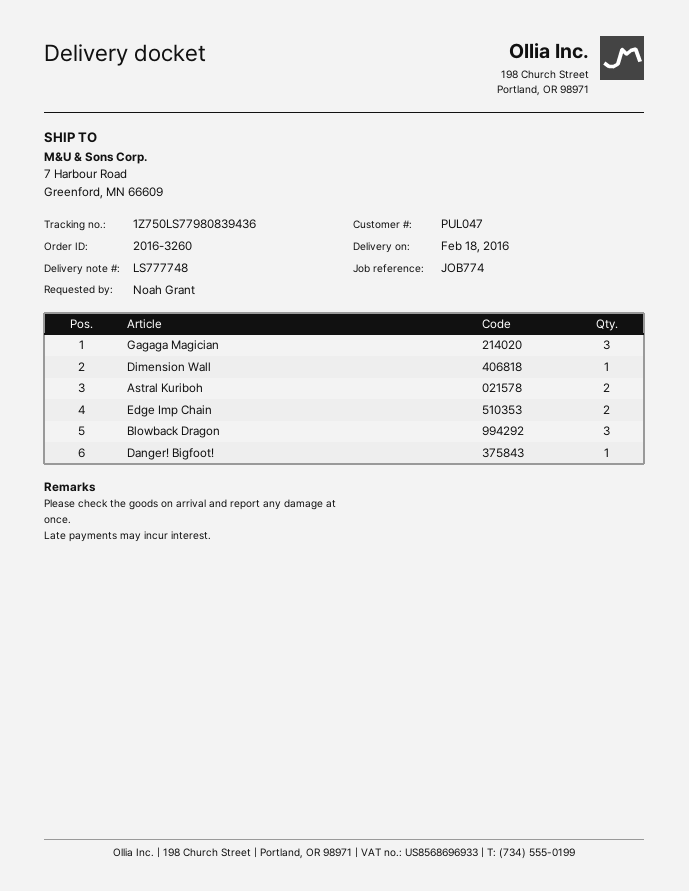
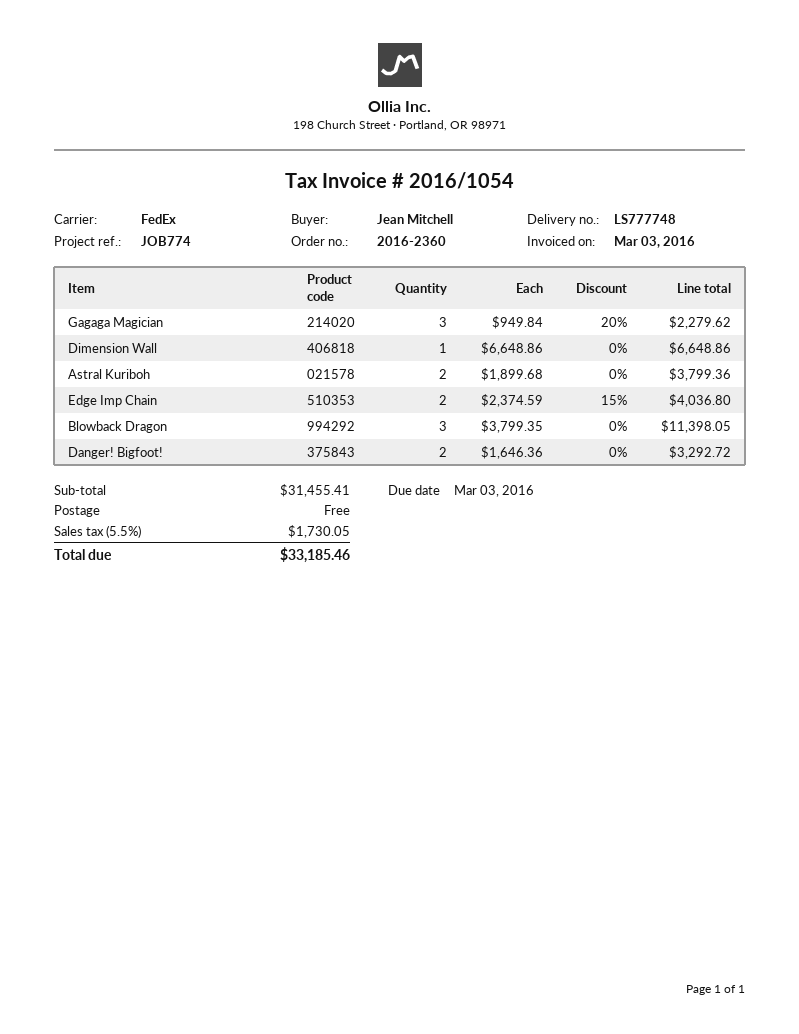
order number: 2016-3260 -> 2016-2360
ordered by: Noah Grant -> Jean Mitchell
Danger! Bigfoot!: 1 -> 2

